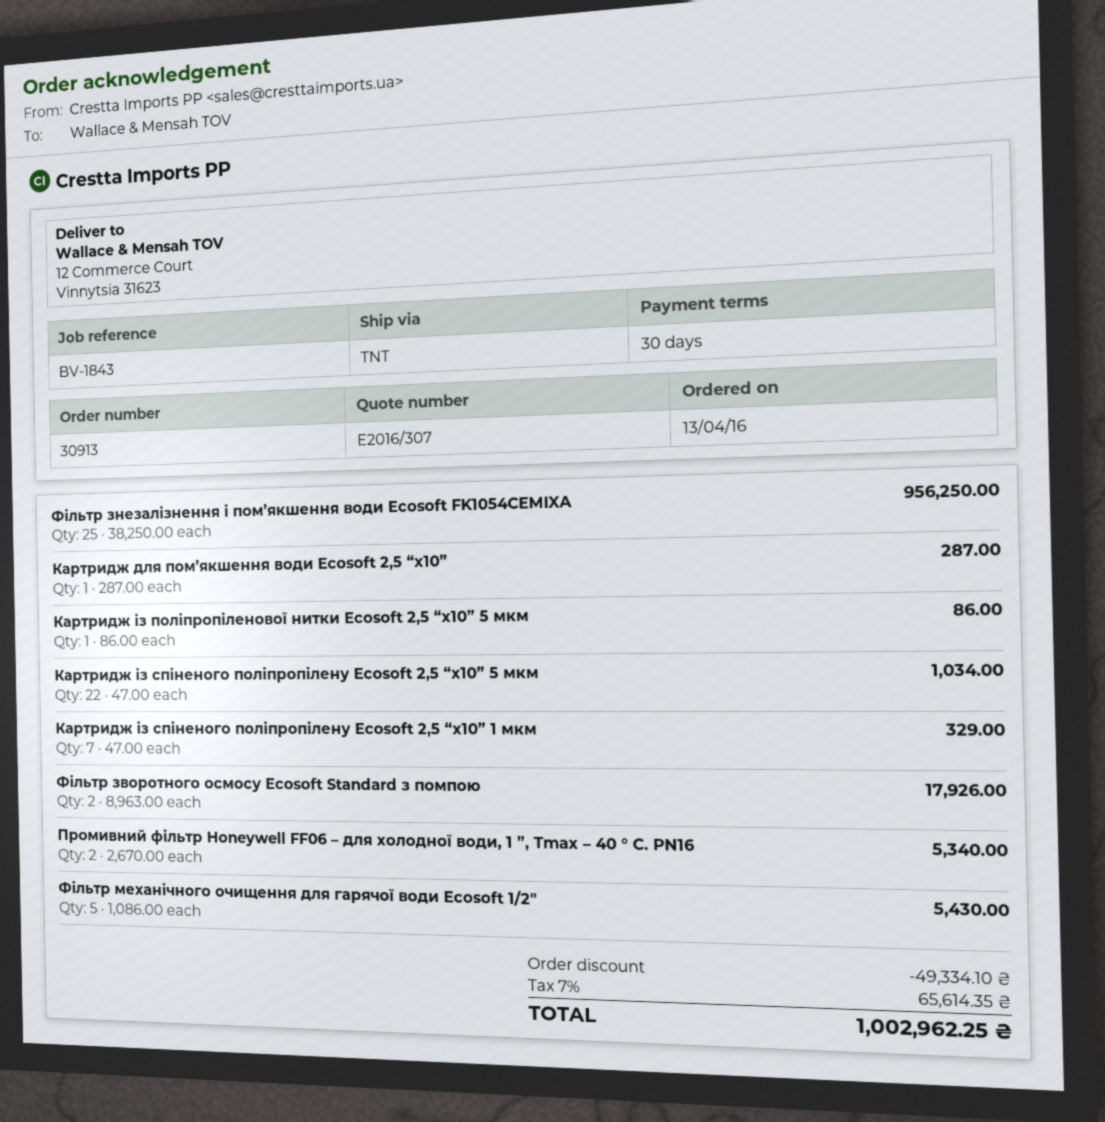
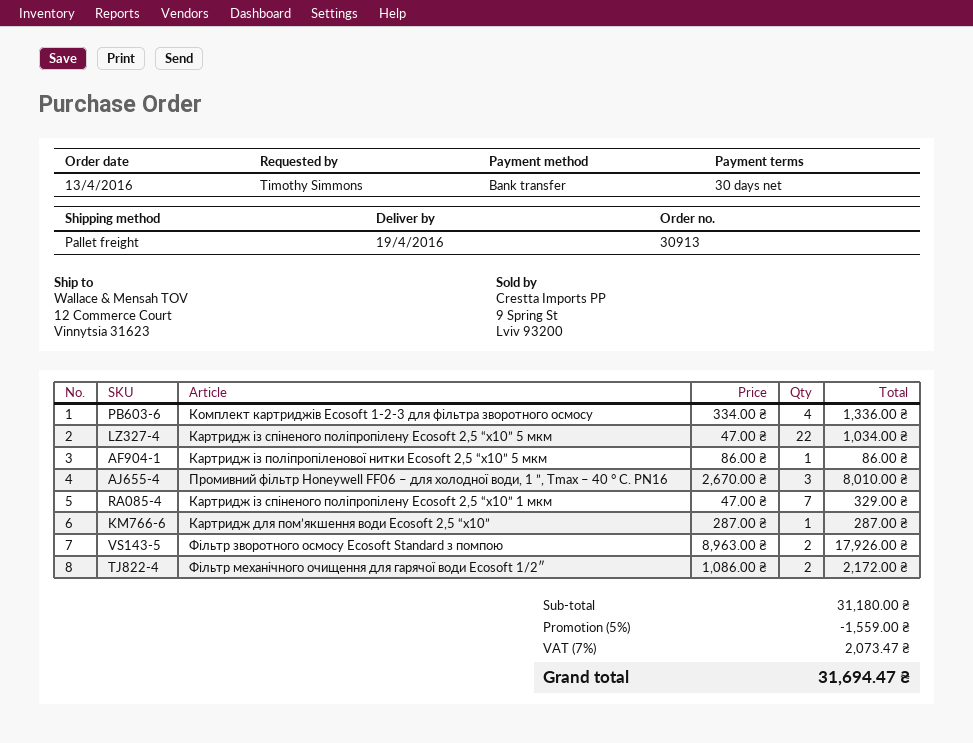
shipping method: TNT -> pallet freight
Фільтр знезалізнення і пом’якшення води Ecosoft FK1054CEMIXA: 25 x 38250.00 = 956250.00 -> none
Промивний фільтр Honeywell FF06 – для холодної води, 1 ”, Тmax – 40 ° С. РN16: 2 x 2670.00 = 5340.00 -> 3 x 2670.00 = 8010.00
Фільтр механічного очищення для гарячої води Ecosoft 1/2″: 5 x 1086.00 = 5430.00 -> 2 x 1086.00 = 2172.00
Комплект картриджів Ecosoft 1-2-3 для фільтра зворотного осмосу: none -> 4 x 334.00 = 1336.00
discount: 49334.10 -> 1559.00
tax: 7% = 65614.35 -> 7% = 2073.47
total: 1002962.25 -> 31694.47

